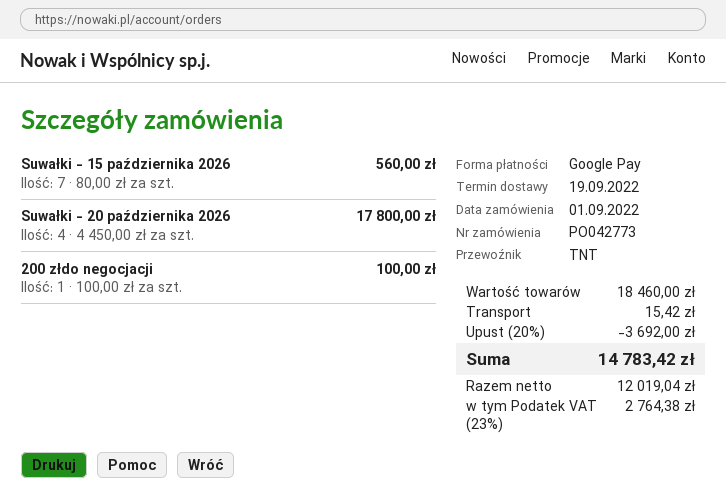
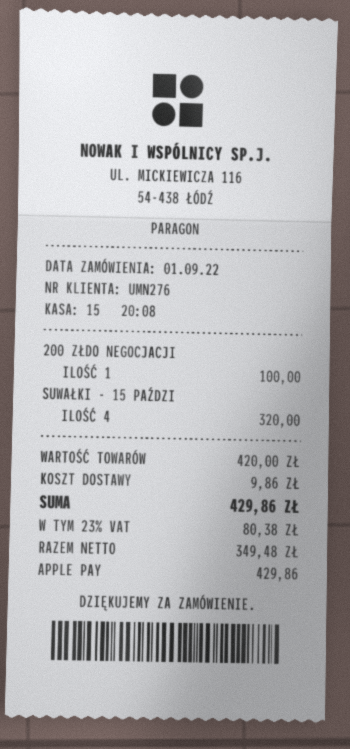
payment method: Google Pay -> Apple Pay
Suwałki - 15 października 2026: 7 for 560.00 -> 4 for 320.00
Suwałki - 20 października 2026: 4 for 17800.00 -> none
subtotal: 18460.00 -> 420.00
discount: 20% = 3692.00 -> none
shipping: 15.42 -> 9.86
net: 12019.04 -> 349.48
tax: 23% = 2764.38 -> 23% = 80.38
total: 14783.42 -> 429.86

